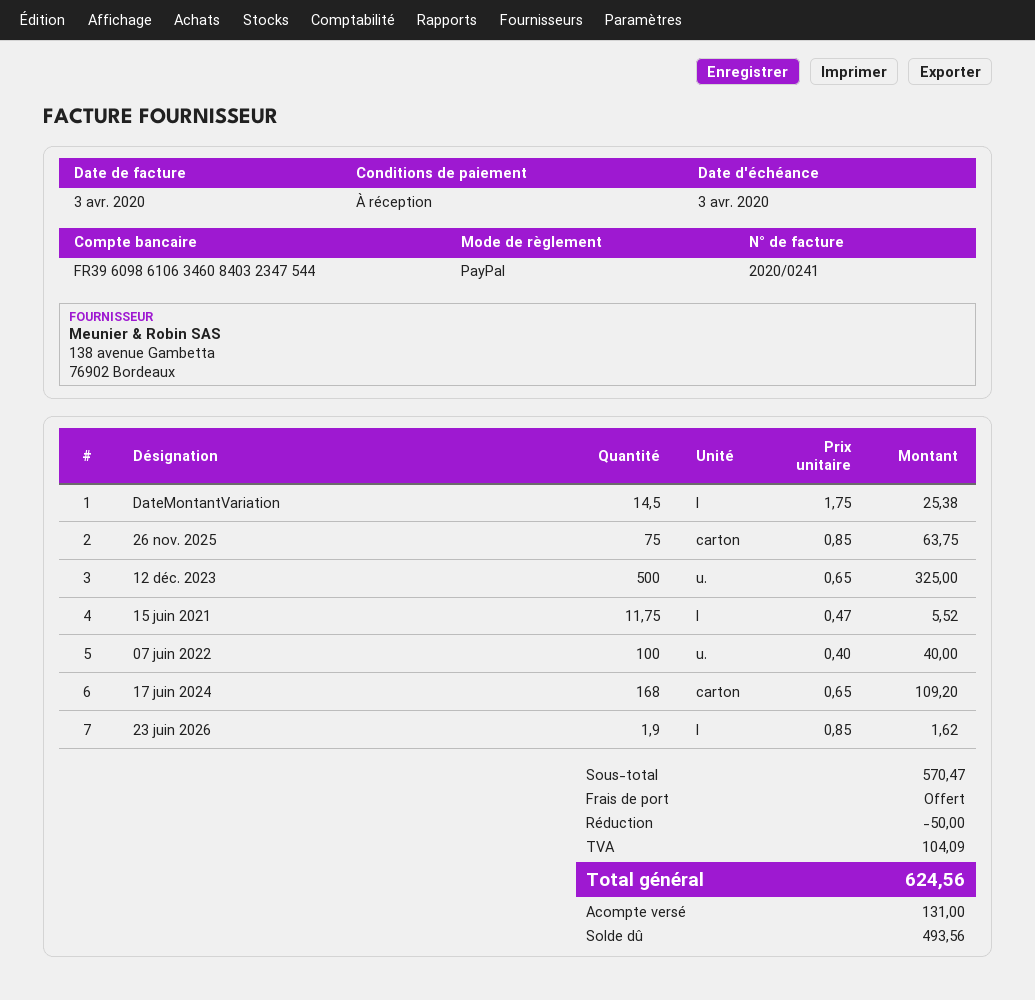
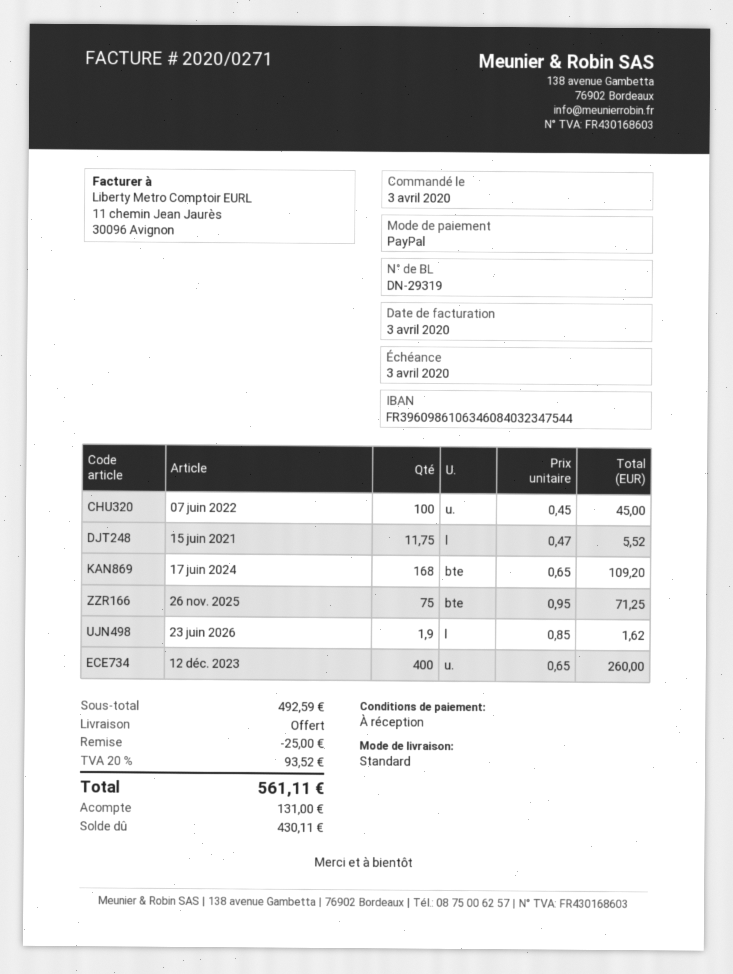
invoice number: 2020/0241 -> 2020/0271
DateMontantVariation: 14.5 x 1.75 = 25.38 -> none
26 nov. 2025: 75 x 0.85 = 63.75 -> 75 x 0.95 = 71.25
12 déc. 2023: 500 x 0.65 = 325.00 -> 400 x 0.65 = 260.00
07 juin 2022: 100 x 0.40 = 40.00 -> 100 x 0.45 = 45.00
subtotal: 570.47 -> 492.59
discount: 50.00 -> 25.00
tax: 104.09 -> 93.52
total: 624.56 -> 561.11
balance: 493.56 -> 430.11

